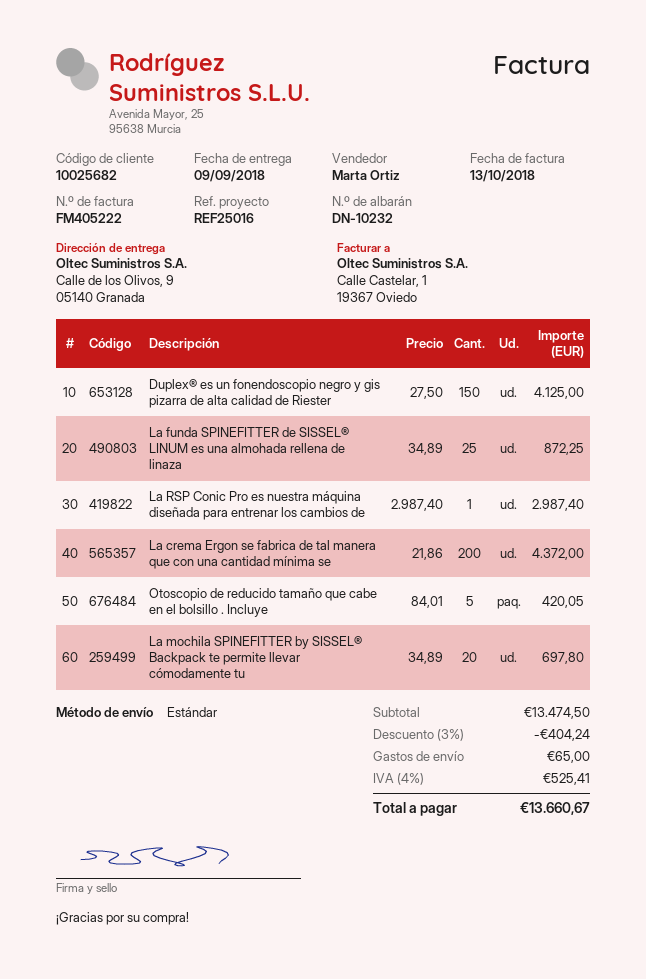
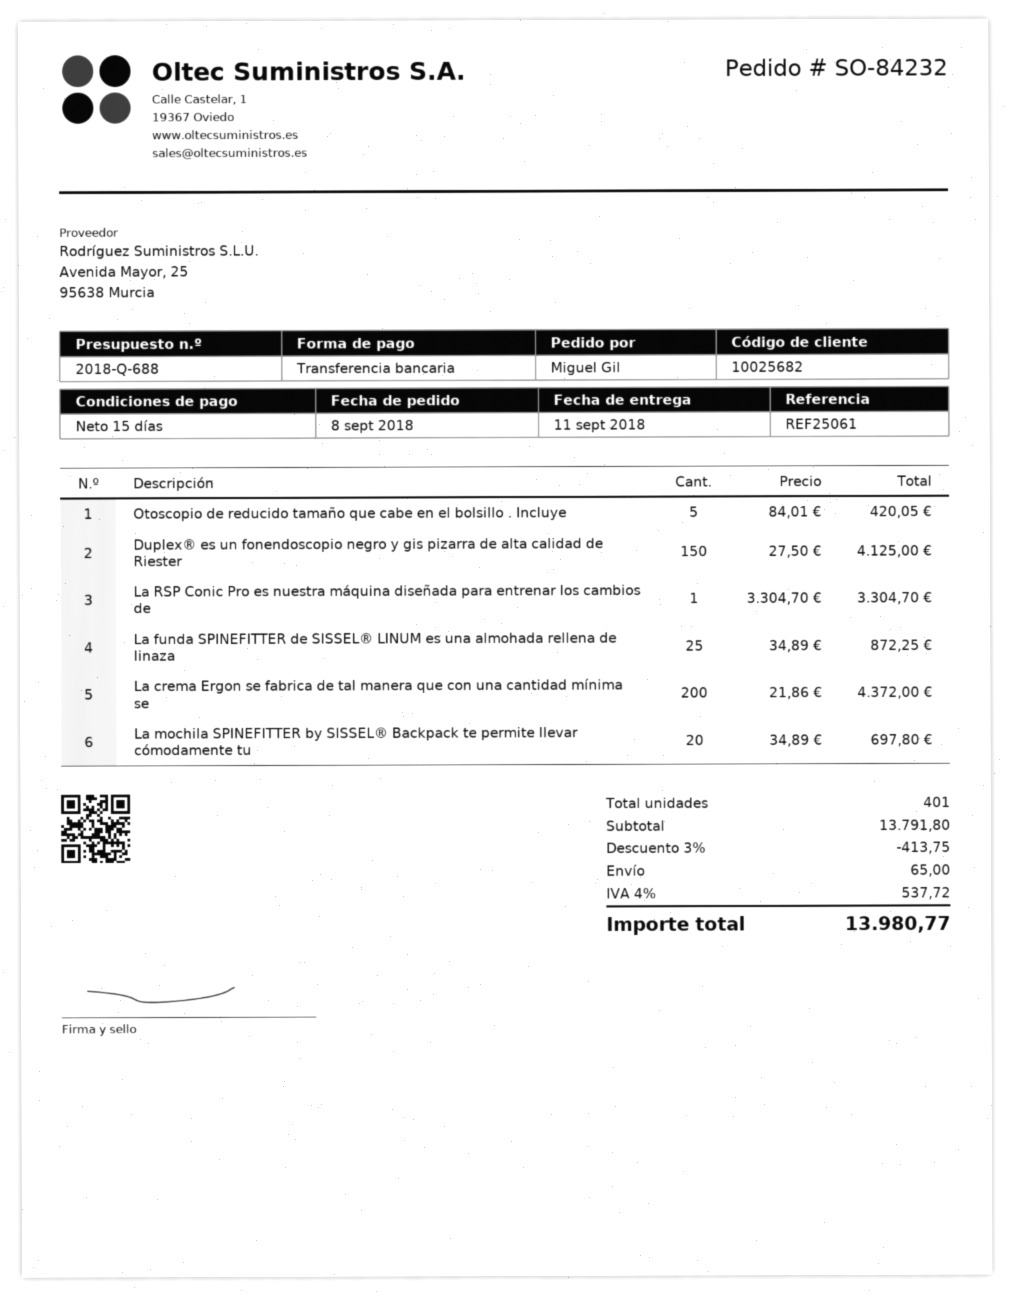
delivery date: 2018-09-09 -> 2018-09-11
reference: REF25016 -> REF25061
La RSP Conic Pro es nuestra máquina diseñada para entrenar los cambios de: 1 x 2987.40 = 2987.40 -> 1 x 3304.70 = 3304.70
subtotal: 13474.50 -> 13791.80
discount: 3% = 404.24 -> 3% = 413.75
tax: 4% = 525.41 -> 4% = 537.72
total: 13660.67 -> 13980.77

